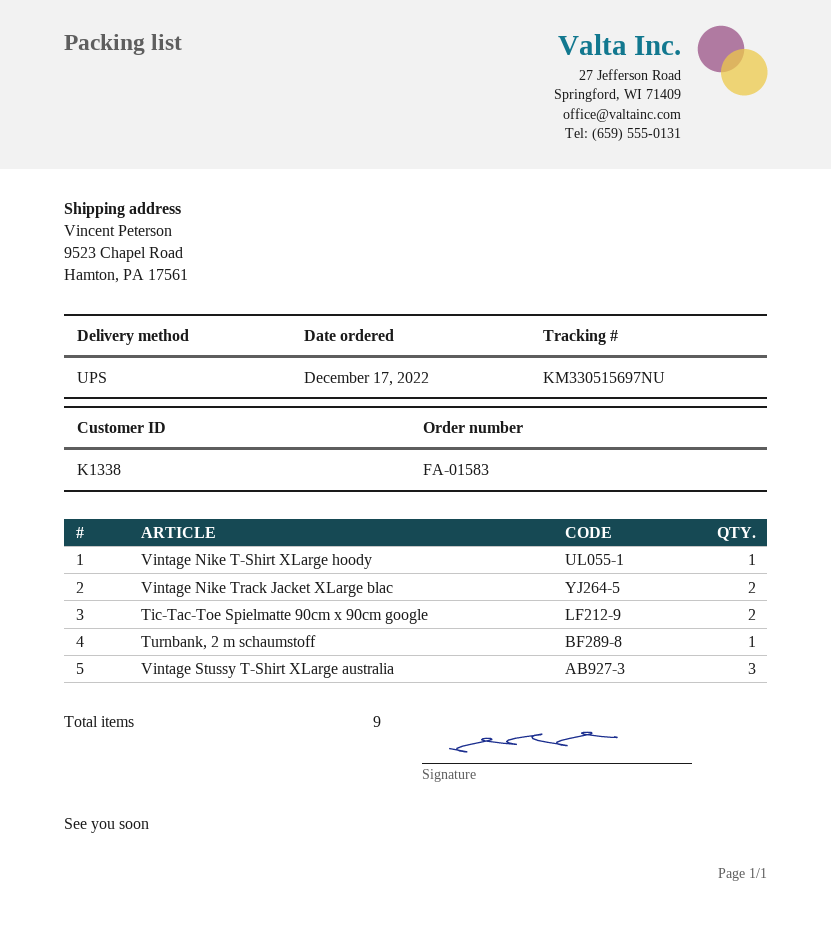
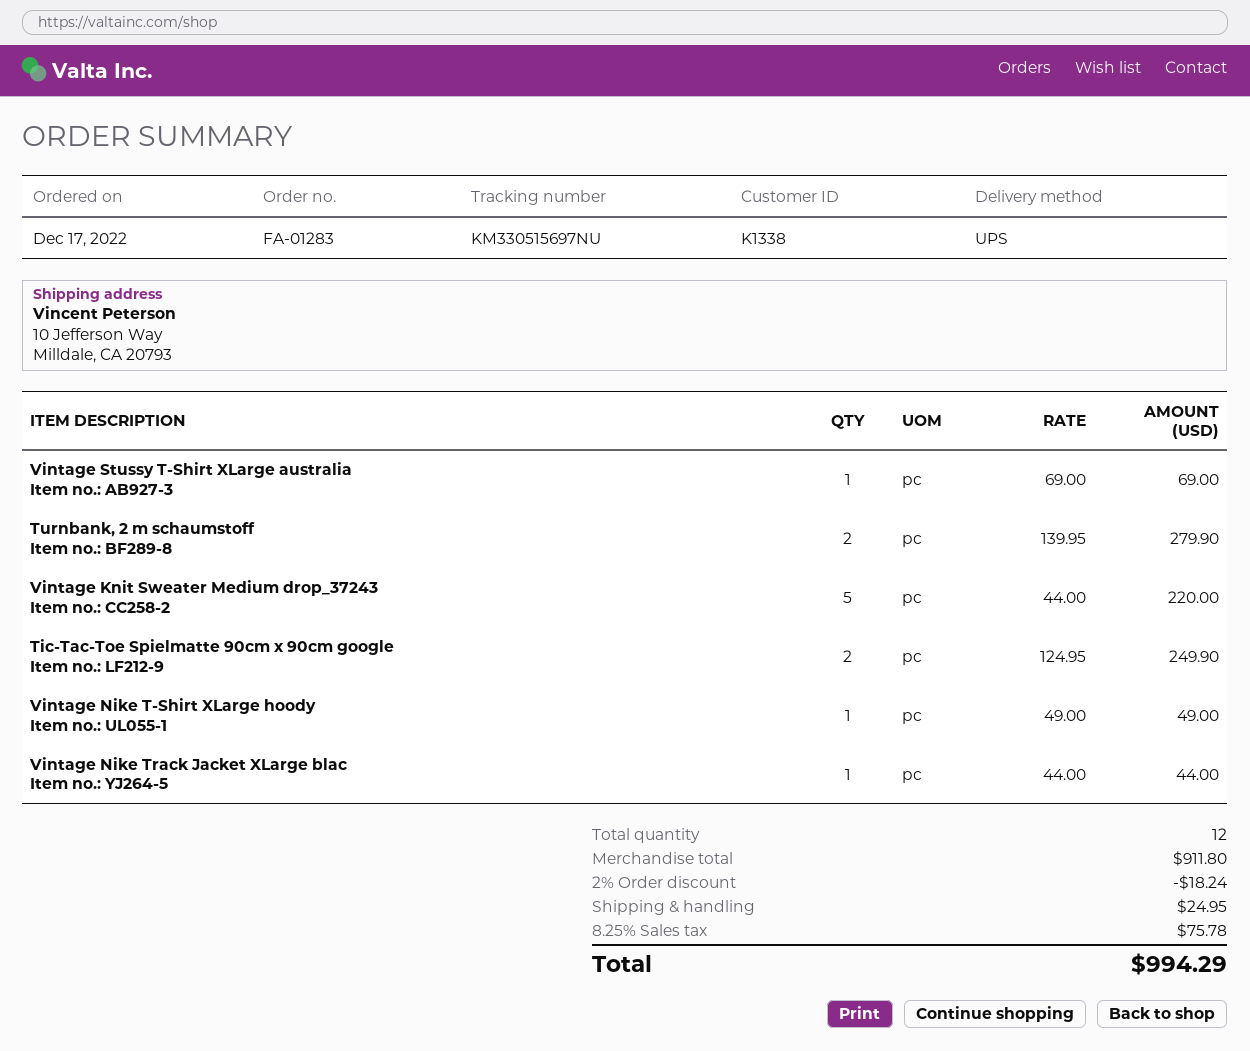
order number: FA-01583 -> FA-01283
ship to: 9523 Chapel Road, Hamton, PA 17561 -> 10 Jefferson Way, Milldale, CA 20793
Vintage Nike Track Jacket XLarge blac: 2 -> 1
Turnbank, 2 m schaumstoff: 1 -> 2
Vintage Stussy T-Shirt XLarge australia: 3 -> 1
Vintage Knit Sweater Medium drop_37243: none -> 5
total quantity: 9 -> 12

